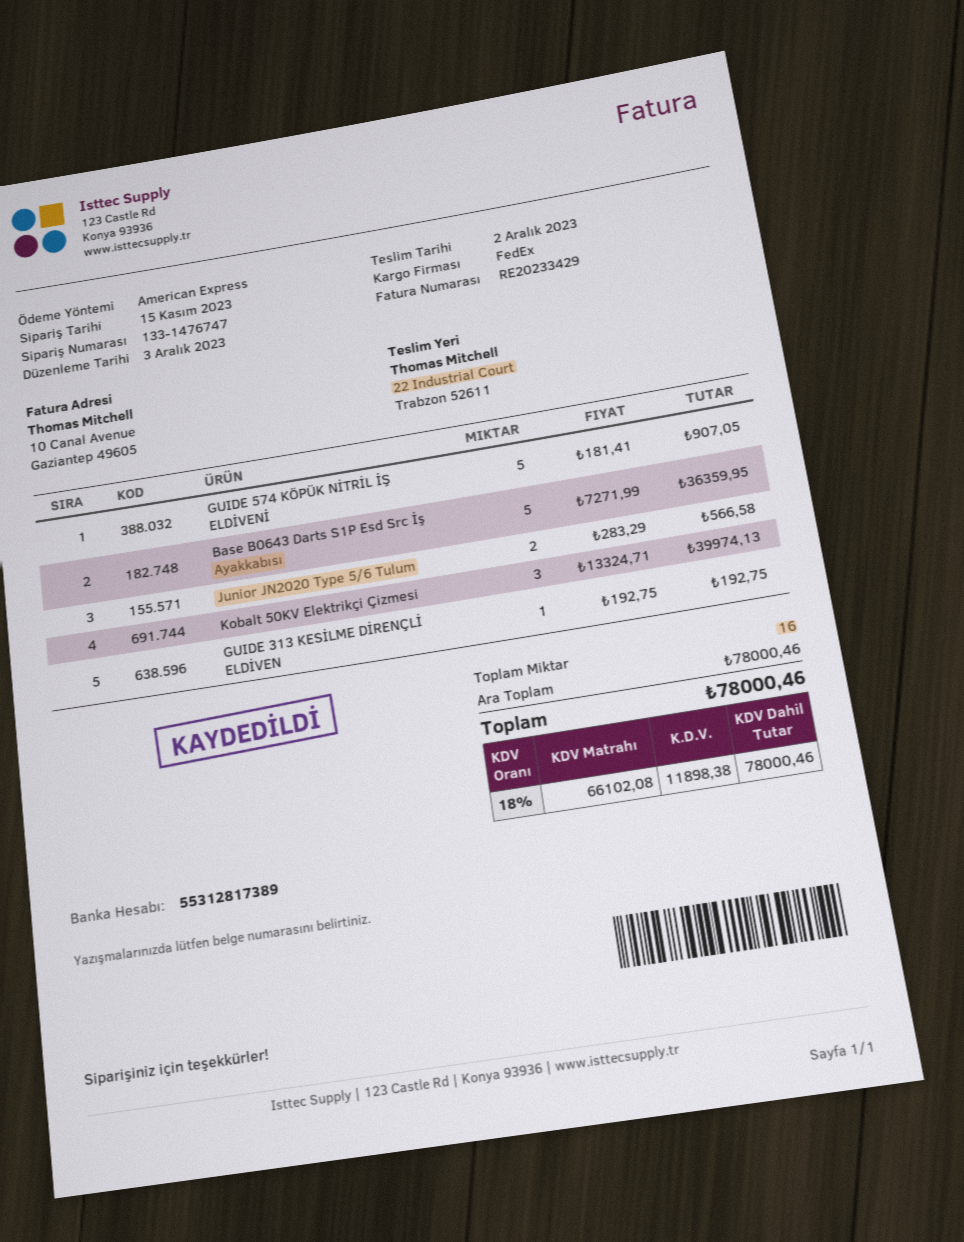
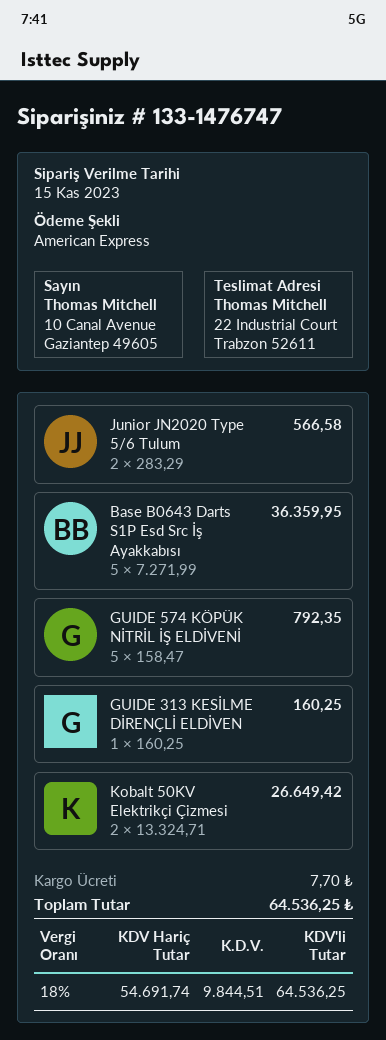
GUIDE 574 KÖPÜK NİTRİL İŞ ELDİVENİ: 5 x 181.41 = 907.05 -> 5 x 158.47 = 792.35
Kobalt 50KV Elektrikçi Çizmesi: 3 x 13324.71 = 39974.13 -> 2 x 13324.71 = 26649.42
GUIDE 313 KESİLME DİRENÇLİ ELDİVEN: 1 x 192.75 = 192.75 -> 1 x 160.25 = 160.25
shipping: none -> 7.70
net: 66102.08 -> 54691.74
tax: 18% = 11898.38 -> 18% = 9844.51
total: 78000.46 -> 64536.25

